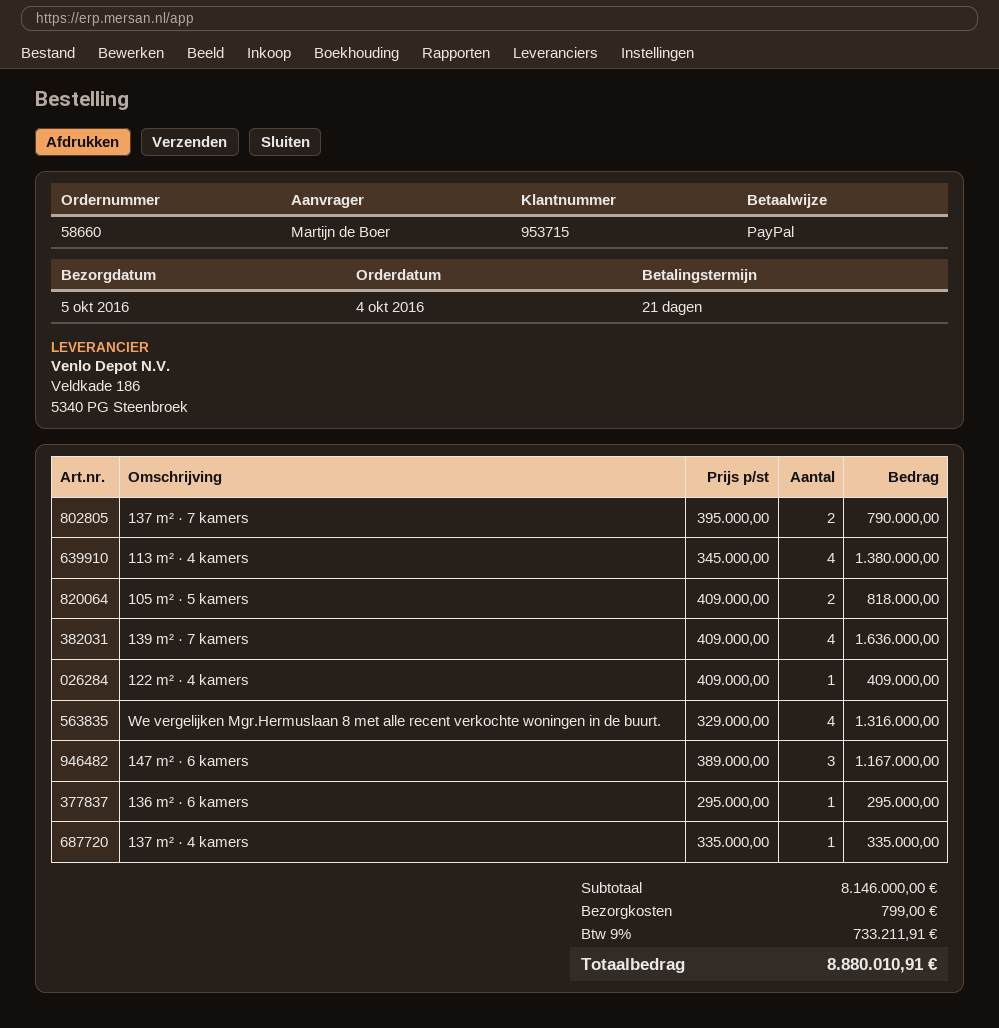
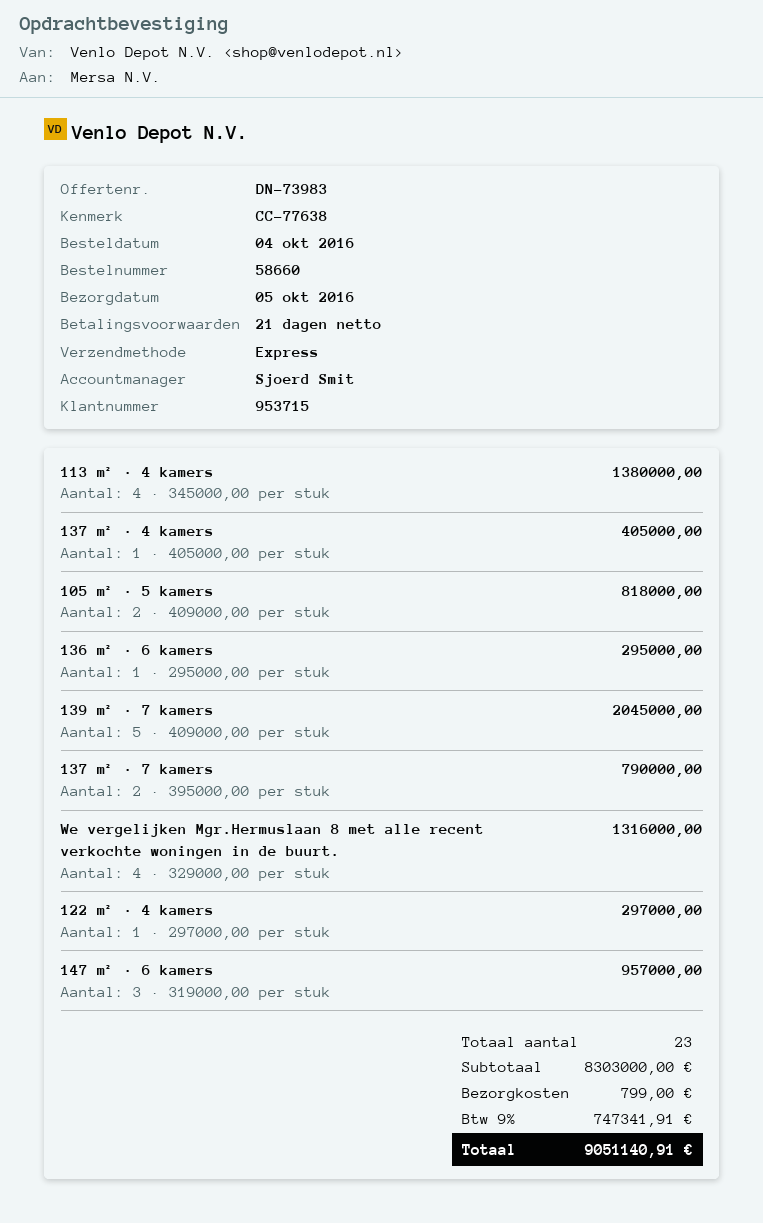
139 m² · 7 kamers: 4 x 409000.00 = 1636000.00 -> 5 x 409000.00 = 2045000.00
122 m² · 4 kamers: 1 x 409000.00 = 409000.00 -> 1 x 297000.00 = 297000.00
147 m² · 6 kamers: 3 x 389000.00 = 1167000.00 -> 3 x 319000.00 = 957000.00
137 m² · 4 kamers: 1 x 335000.00 = 335000.00 -> 1 x 405000.00 = 405000.00
subtotal: 8146000.00 -> 8303000.00
tax: 9% = 733211.91 -> 9% = 747341.91
total: 8880010.91 -> 9051140.91

